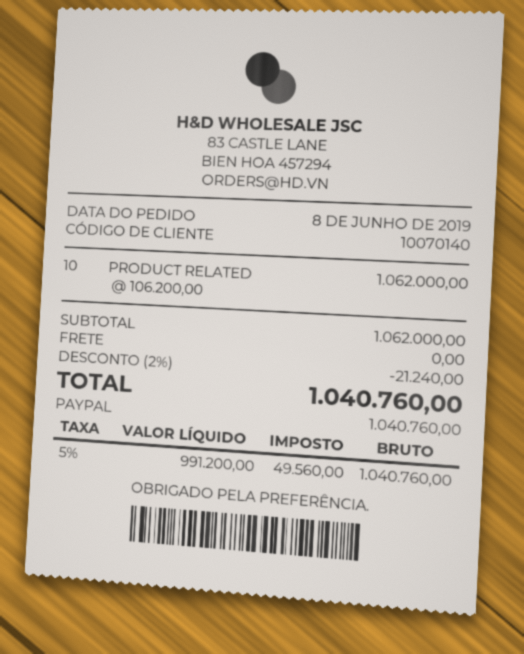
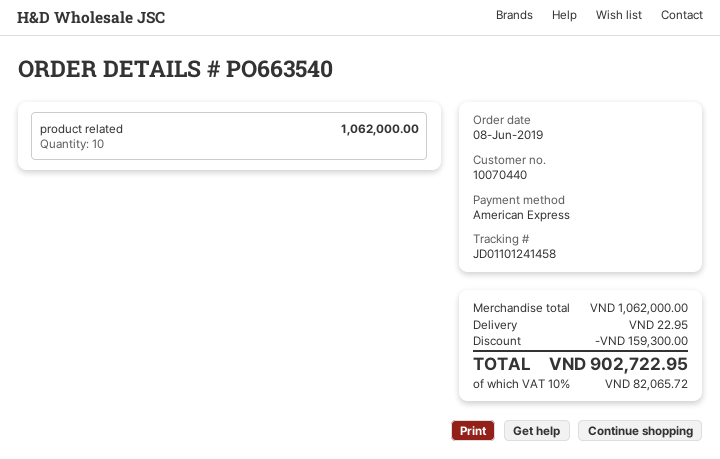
customer number: 10070140 -> 10070440
payment method: PayPal -> American Express
discount: 21240.00 -> 159300.00
shipping: 0.00 -> 22.95
tax: 5% = 49560.00 -> 10% = 82065.72
total: 1040760.00 -> 902722.95

